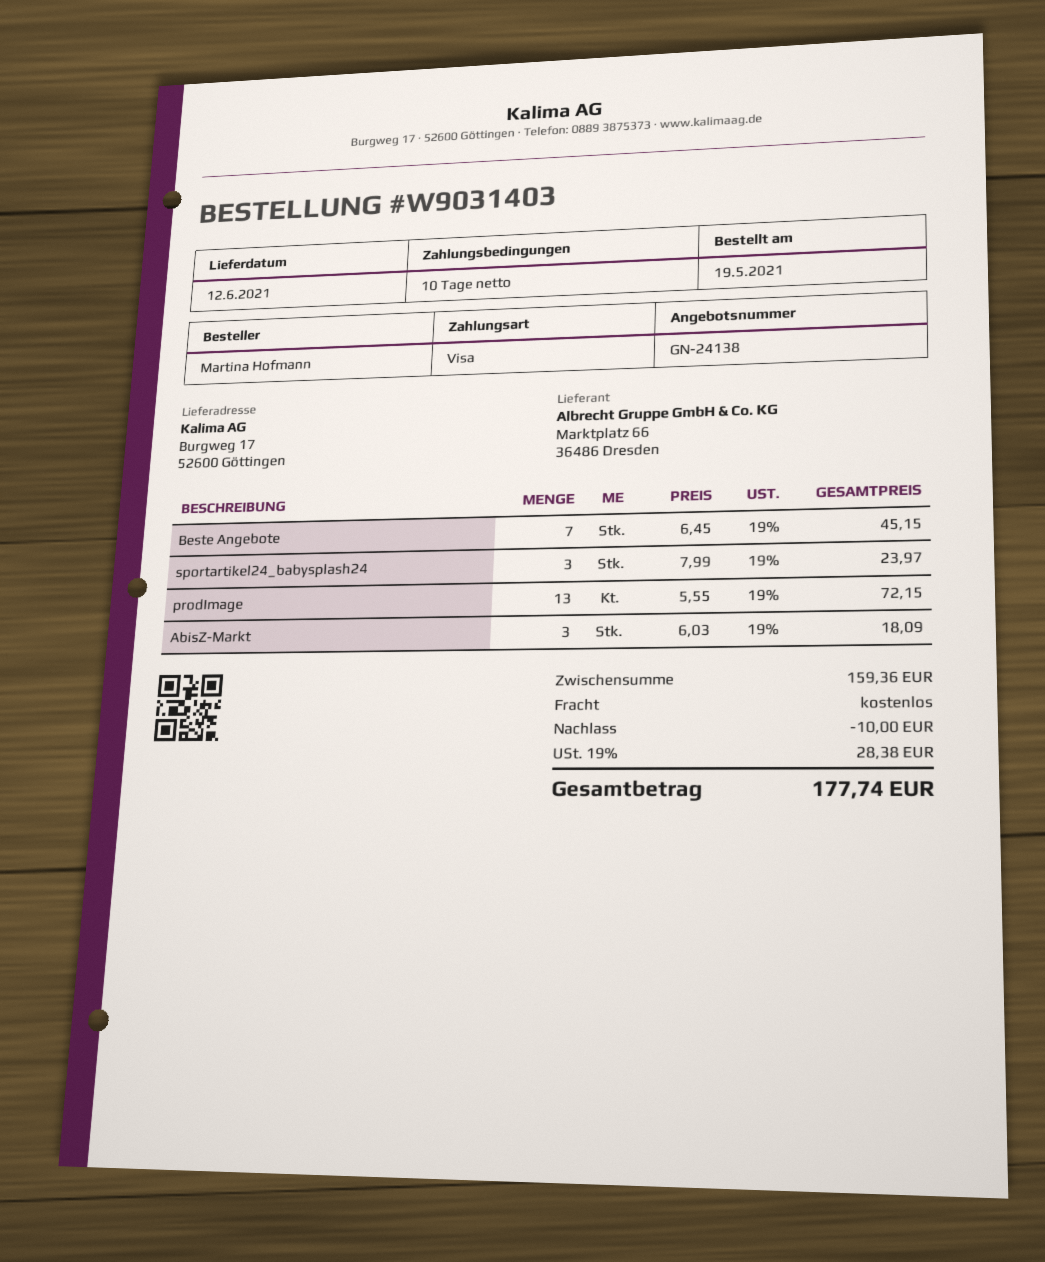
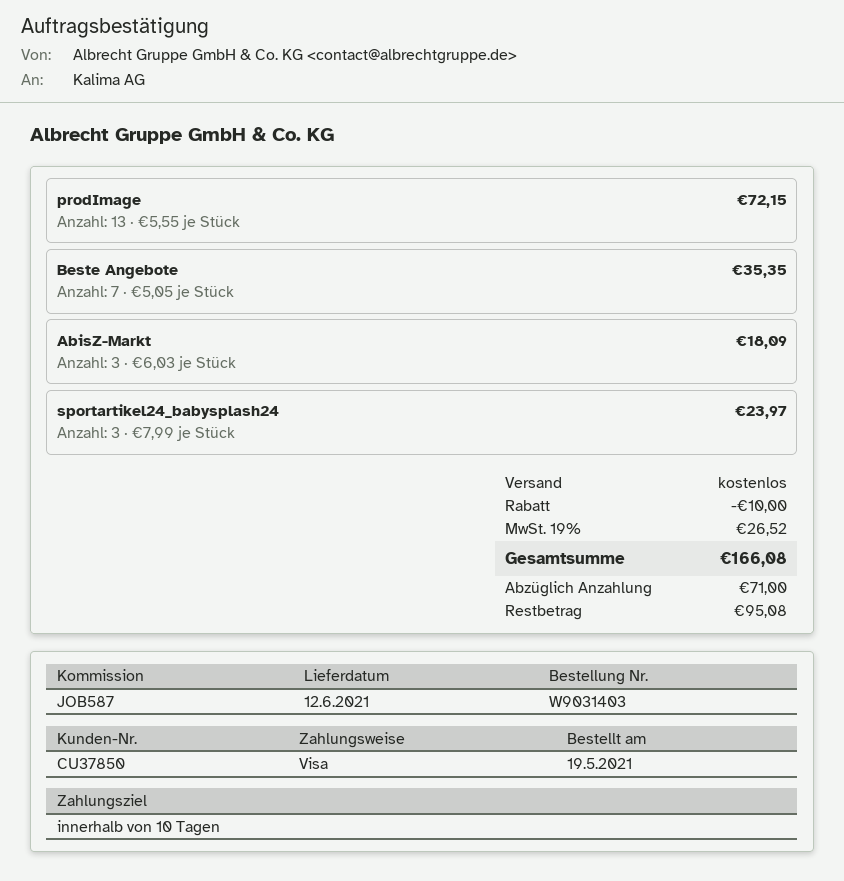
Beste Angebote: 7 x 6.45 = 45.15 -> 7 x 5.05 = 35.35
tax: 19% = 28.38 -> 19% = 26.52
total: 177.74 -> 166.08

